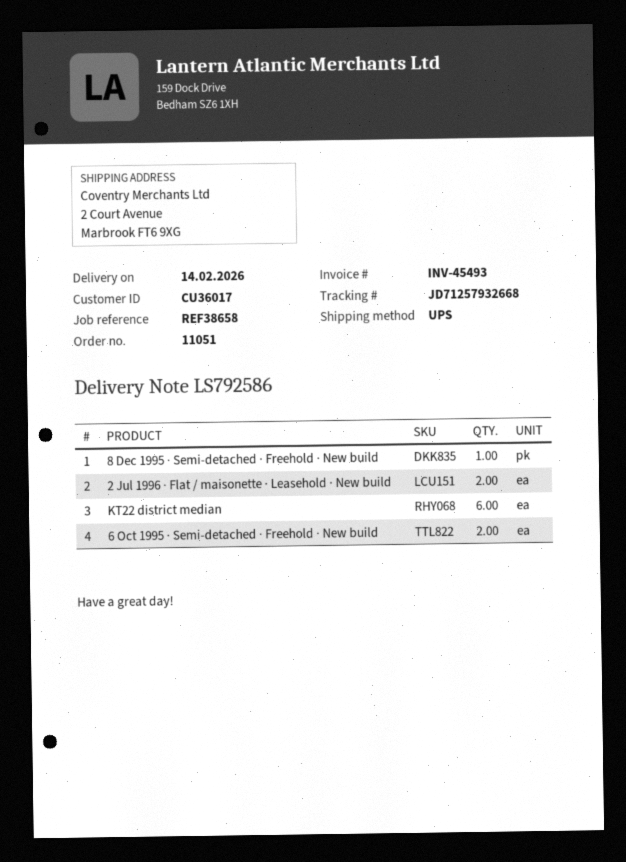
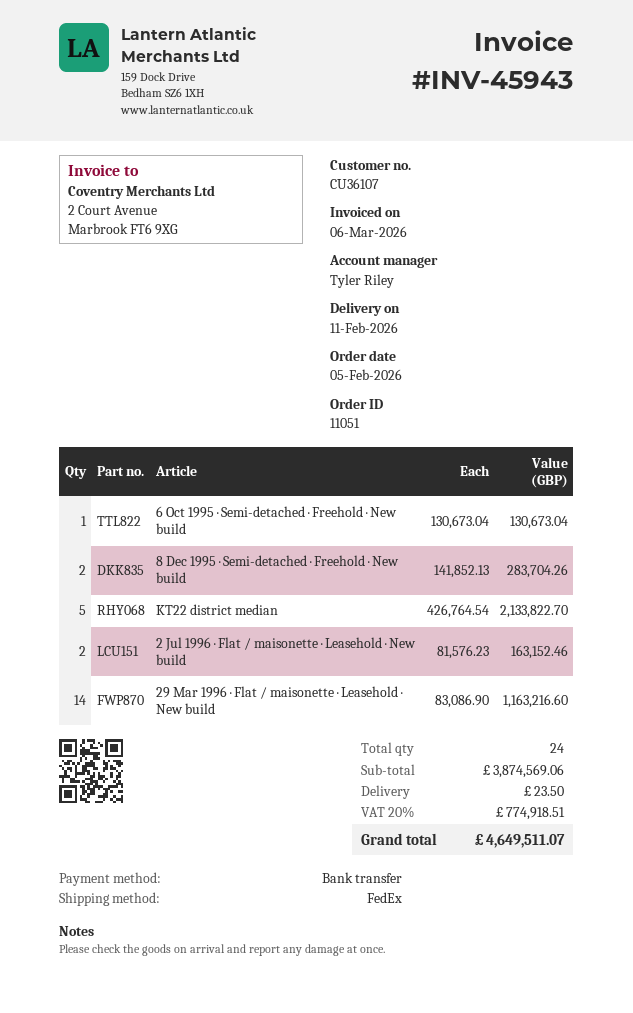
delivery date: 2026-02-14 -> 2026-02-11
invoice number: INV-45493 -> INV-45943
customer number: CU36017 -> CU36107
shipping method: UPS -> FedEx
8 Dec 1995 · Semi-detached · Freehold · New build: 1 -> 2
KT22 district median: 6 -> 5
6 Oct 1995 · Semi-detached · Freehold · New build: 2 -> 1
29 Mar 1996 · Flat / maisonette · Leasehold · New build: none -> 14

